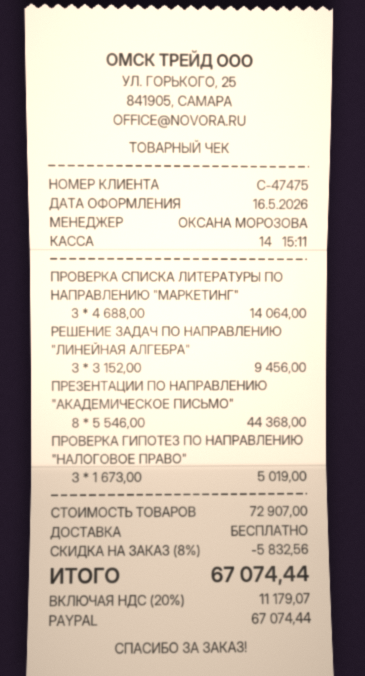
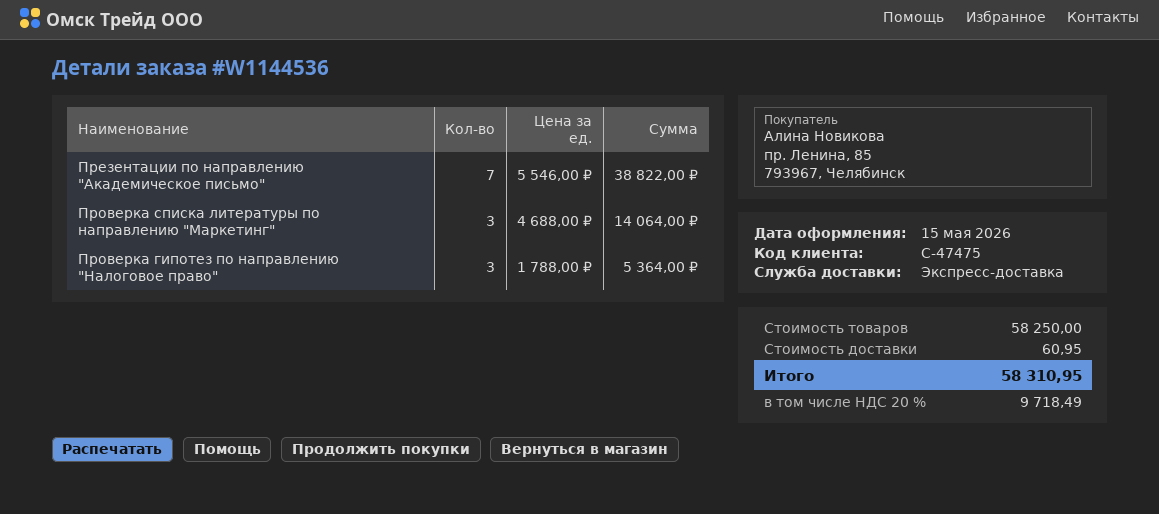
order date: 2026-05-16 -> 2026-05-15
РЕШЕНИЕ ЗАДАЧ ПО НАПРАВЛЕНИЮ "ЛИНЕЙНАЯ АЛГЕБРА": 3 x 3152.00 = 9456.00 -> none
ПРЕЗЕНТАЦИИ ПО НАПРАВЛЕНИЮ "АКАДЕМИЧЕСКОЕ ПИСЬМО": 8 x 5546.00 = 44368.00 -> 7 x 5546.00 = 38822.00
ПРОВЕРКА ГИПОТЕЗ ПО НАПРАВЛЕНИЮ "НАЛОГОВОЕ ПРАВО": 3 x 1673.00 = 5019.00 -> 3 x 1788.00 = 5364.00
subtotal: 72907.00 -> 58250.00
discount: 8% = 5832.56 -> none
shipping: 0.00 -> 60.95
tax: 20% = 11179.07 -> 20% = 9718.49
total: 67074.44 -> 58310.95

